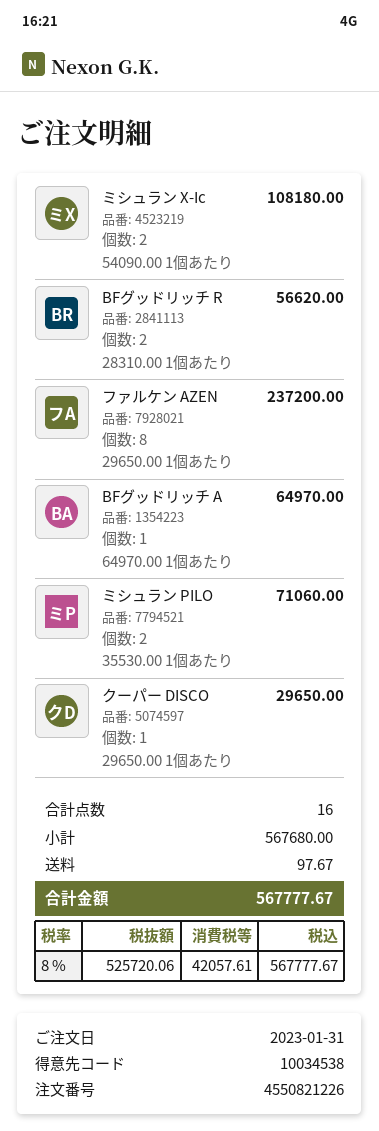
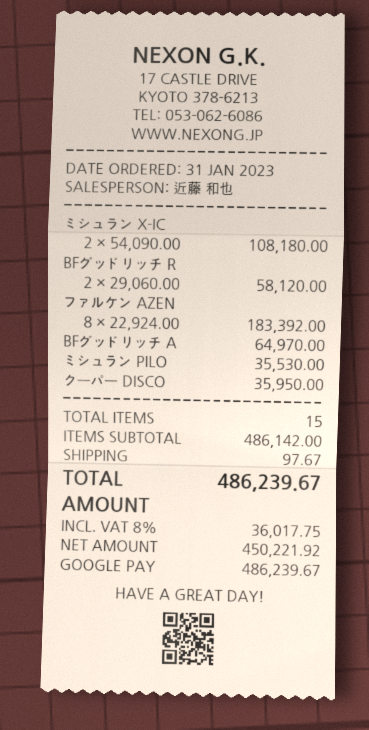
BFグッドリッチ R: 2 x 28310.00 = 56620.00 -> 2 x 29060.00 = 58120.00
ファルケン AZEN: 8 x 29650.00 = 237200.00 -> 8 x 22924.00 = 183392.00
ミシュラン PILO: 2 x 35530.00 = 71060.00 -> 1 x 35530.00 = 35530.00
クーパー DISCO: 1 x 29650.00 = 29650.00 -> 1 x 35950.00 = 35950.00
total quantity: 16 -> 15
subtotal: 567680.00 -> 486142.00
net: 525720.06 -> 450221.92
tax: 8% = 42057.61 -> 8% = 36017.75
total: 567777.67 -> 486239.67

